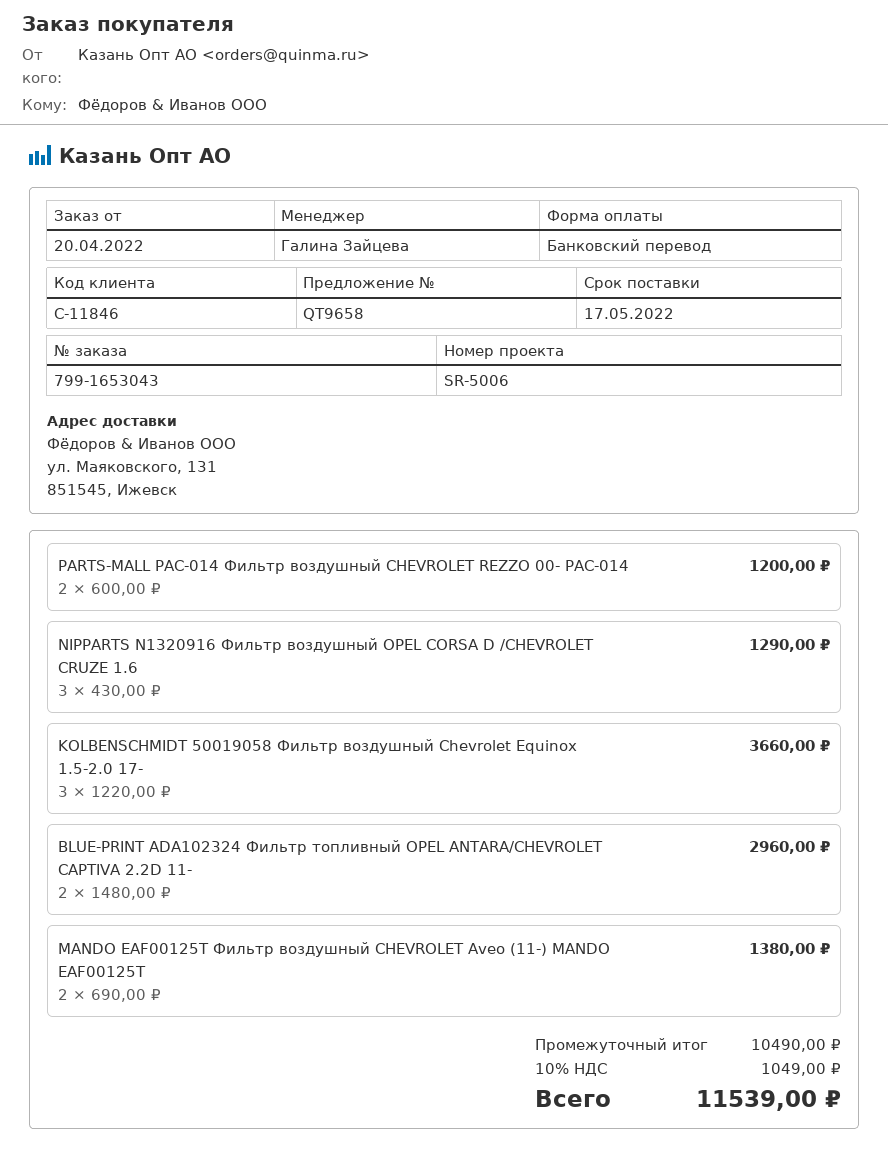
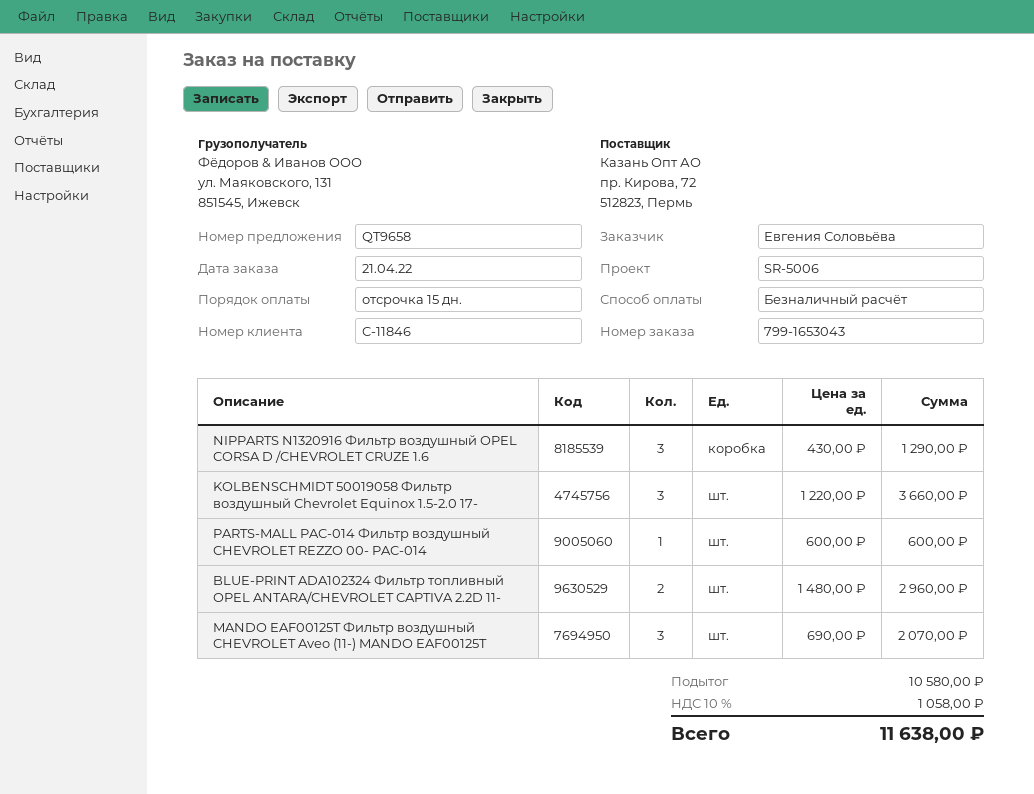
order date: 2022-04-20 -> 2022-04-21
PARTS-MALL PAC-014 Фильтр воздушный CHEVROLET REZZO 00- PAC-014: 2 x 600.00 = 1200.00 -> 1 x 600.00 = 600.00
MANDO EAF00125T Фильтр воздушный CHEVROLET Aveo (11-) MANDO EAF00125T: 2 x 690.00 = 1380.00 -> 3 x 690.00 = 2070.00
subtotal: 10490.00 -> 10580.00
tax: 10% = 1049.00 -> 10% = 1058.00
total: 11539.00 -> 11638.00

